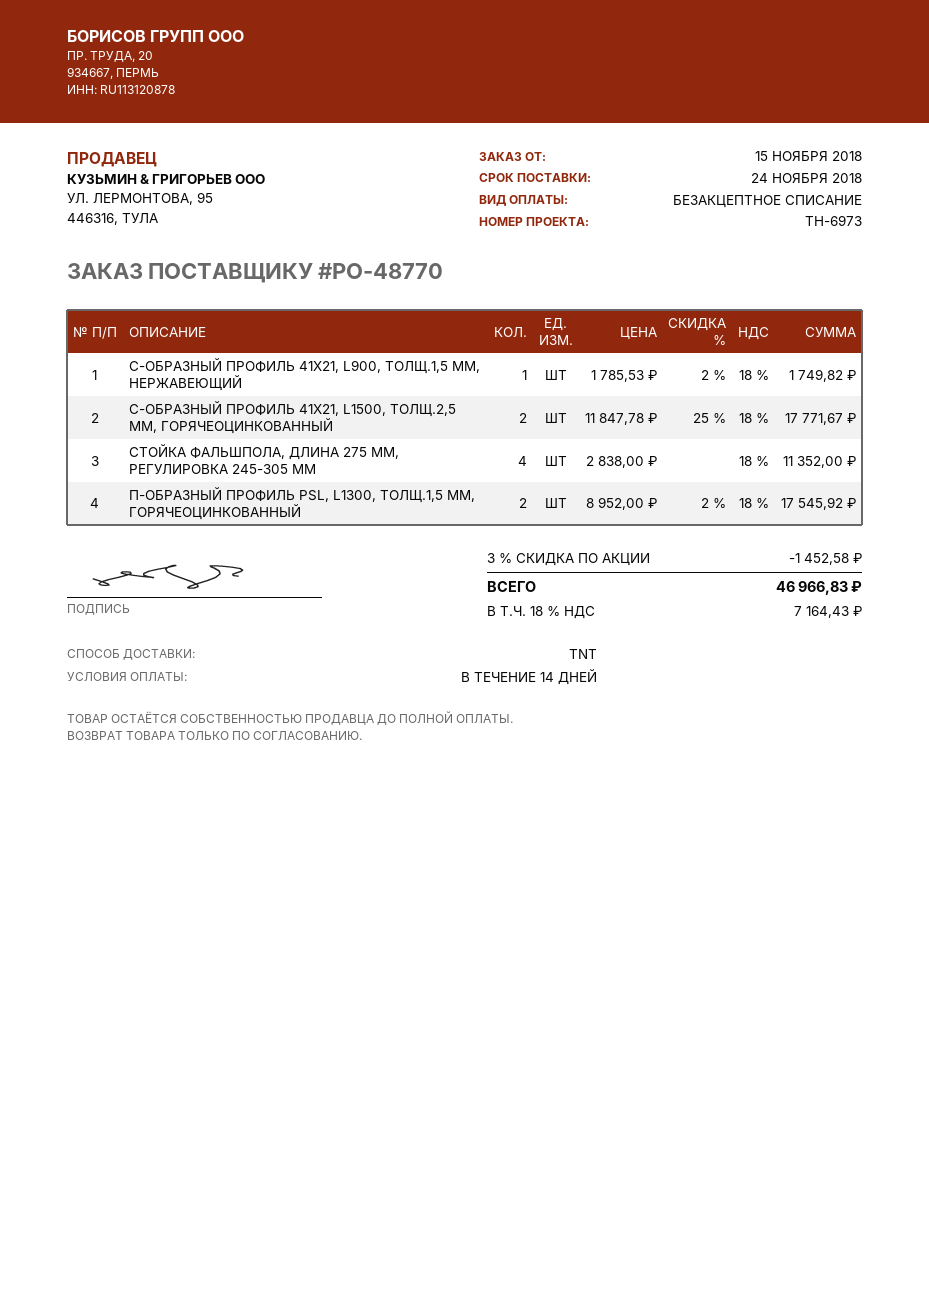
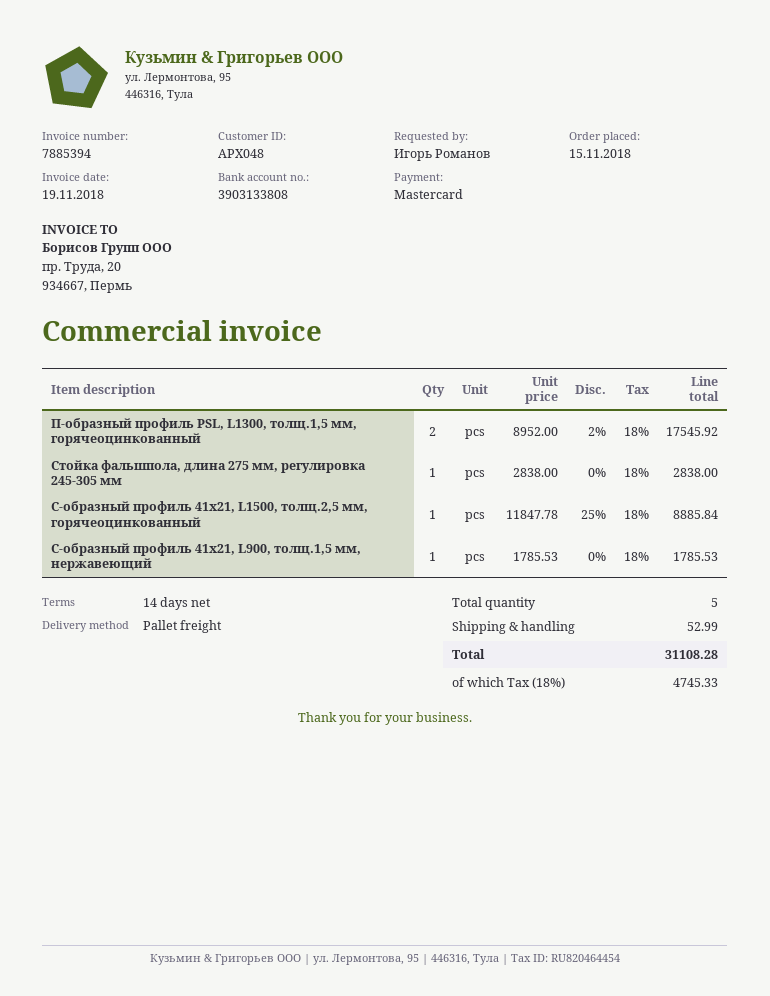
payment method: direct debit -> Mastercard
shipping method: TNT -> pallet freight
С-ОБРАЗНЫЙ ПРОФИЛЬ 41Х21, L900, ТОЛЩ.1,5 ММ, НЕРЖАВЕЮЩИЙ: 1 x 1785.53 - 2% = 1749.82 -> 1 x 1785.53 = 1785.53
С-ОБРАЗНЫЙ ПРОФИЛЬ 41Х21, L1500, ТОЛЩ.2,5 ММ, ГОРЯЧЕОЦИНКОВАННЫЙ: 2 x 11847.78 - 25% = 17771.67 -> 1 x 11847.78 - 25% = 8885.84
СТОЙКА ФАЛЬШПОЛА, ДЛИНА 275 ММ, РЕГУЛИРОВКА 245-305 ММ: 4 x 2838.00 = 11352.00 -> 1 x 2838.00 = 2838.00
discount: 3% = 1452.58 -> none
shipping: none -> 52.99
tax: 18% = 7164.43 -> 18% = 4745.33
total: 46966.83 -> 31108.28

